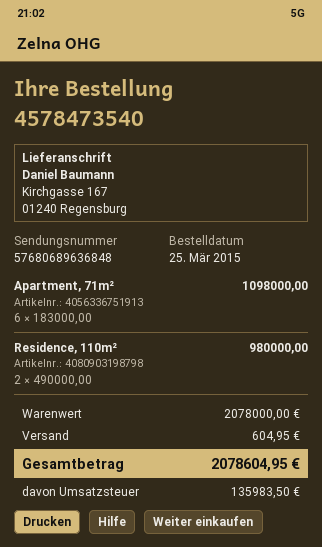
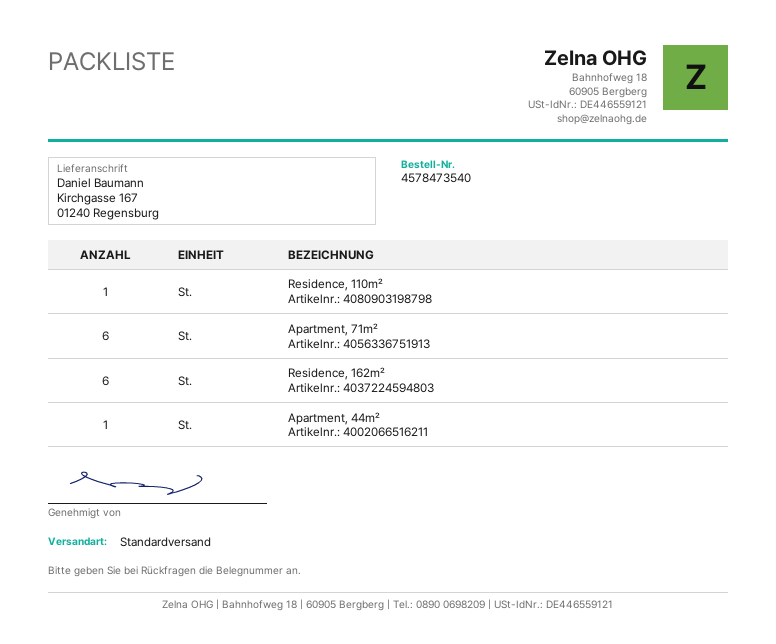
Residence, 110m²: 2 -> 1
Residence, 162m²: none -> 6
Apartment, 44m²: none -> 1

